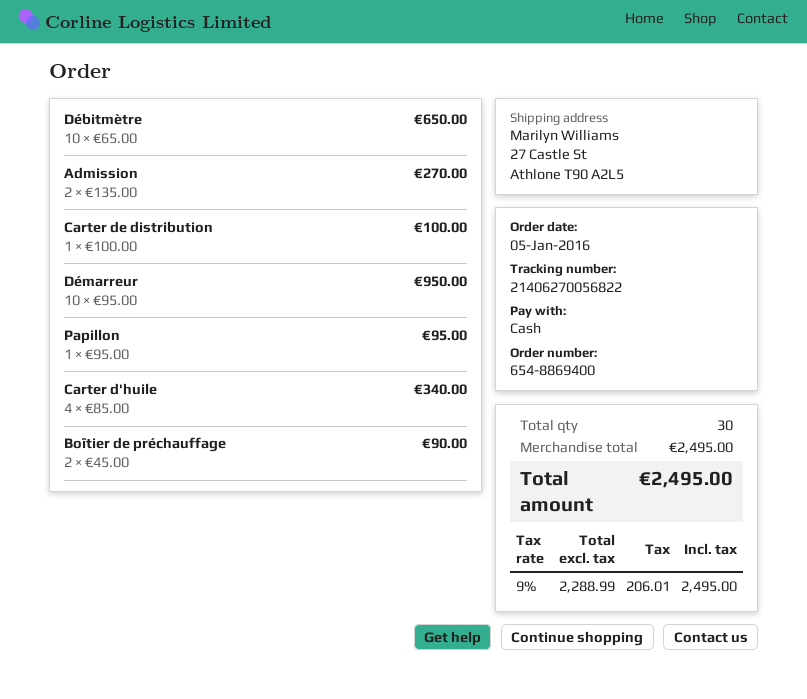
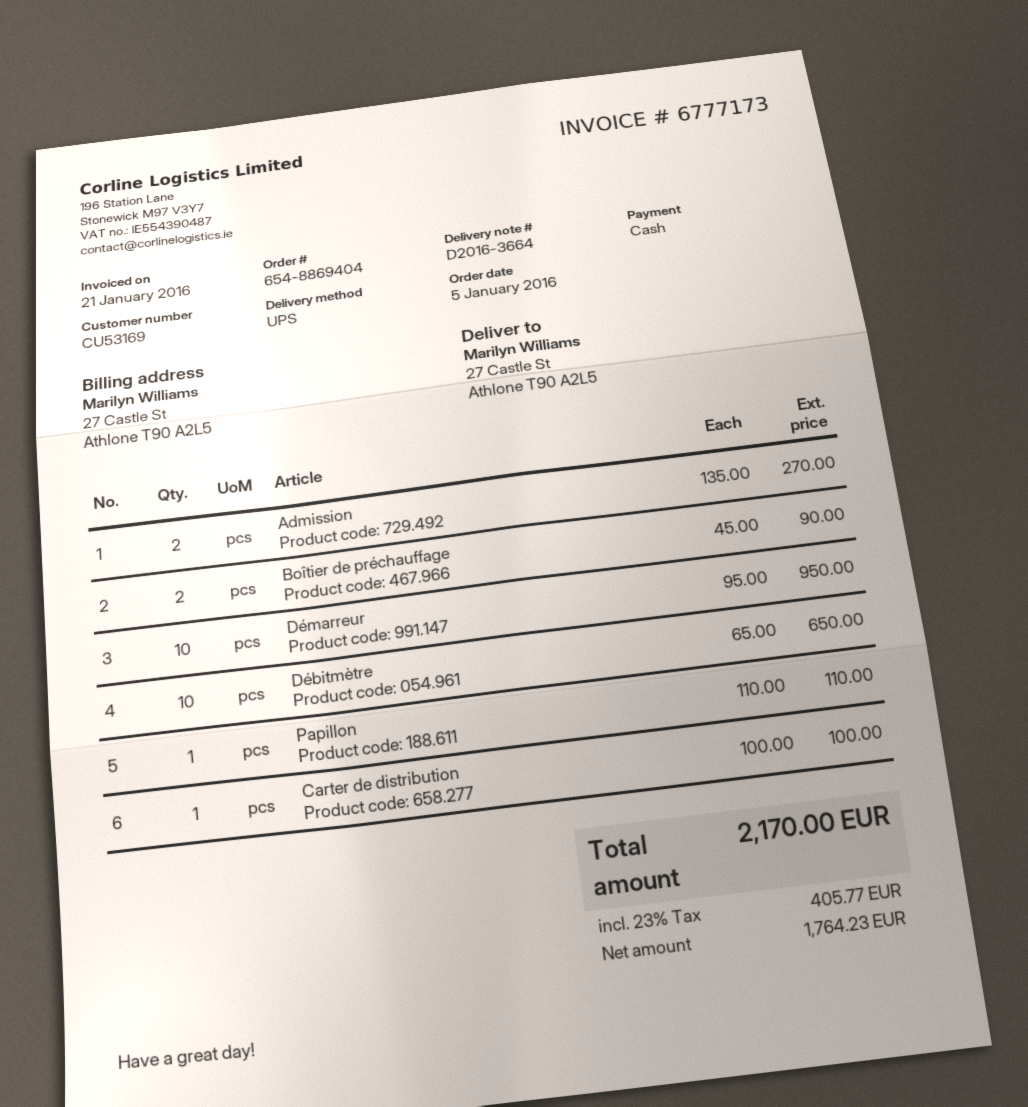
order number: 654-8869400 -> 654-8869404
Papillon: 1 x 95.00 = 95.00 -> 1 x 110.00 = 110.00
Carter d'huile: 4 x 85.00 = 340.00 -> none
net: 2288.99 -> 1764.23
tax: 9% = 206.01 -> 23% = 405.77
total: 2495.00 -> 2170.00

